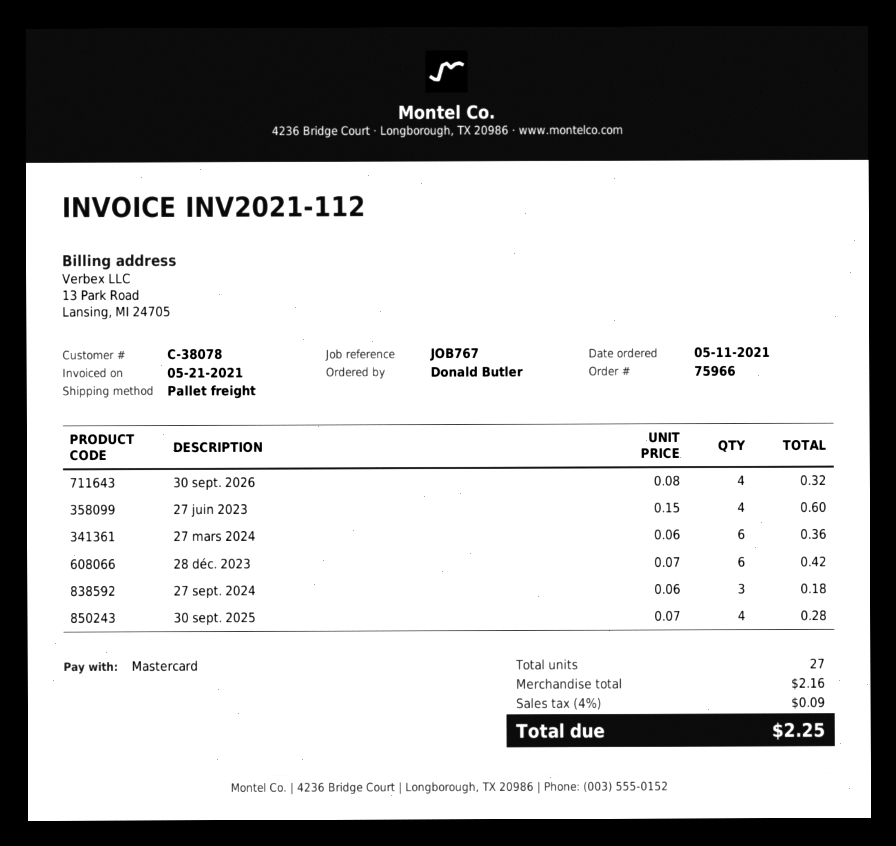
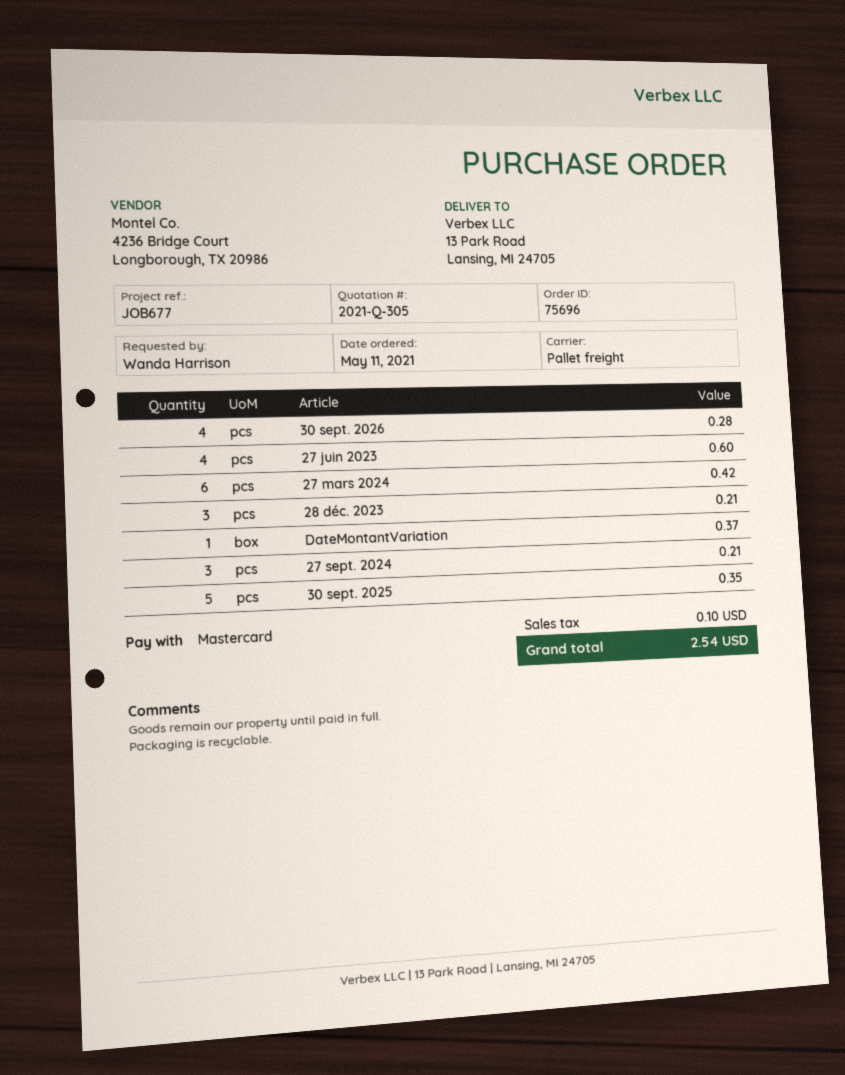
order number: 75966 -> 75696
reference: JOB767 -> JOB677
ordered by: Donald Butler -> Wanda Harrison
30 sept. 2026: 4 for 0.32 -> 4 for 0.28
27 mars 2024: 6 for 0.36 -> 6 for 0.42
28 déc. 2023: 6 for 0.42 -> 3 for 0.21
27 sept. 2024: 3 for 0.18 -> 3 for 0.21
30 sept. 2025: 4 for 0.28 -> 5 for 0.35
DateMontantVariation: none -> 1 for 0.37
tax: 0.09 -> 0.10
total: 2.25 -> 2.54

